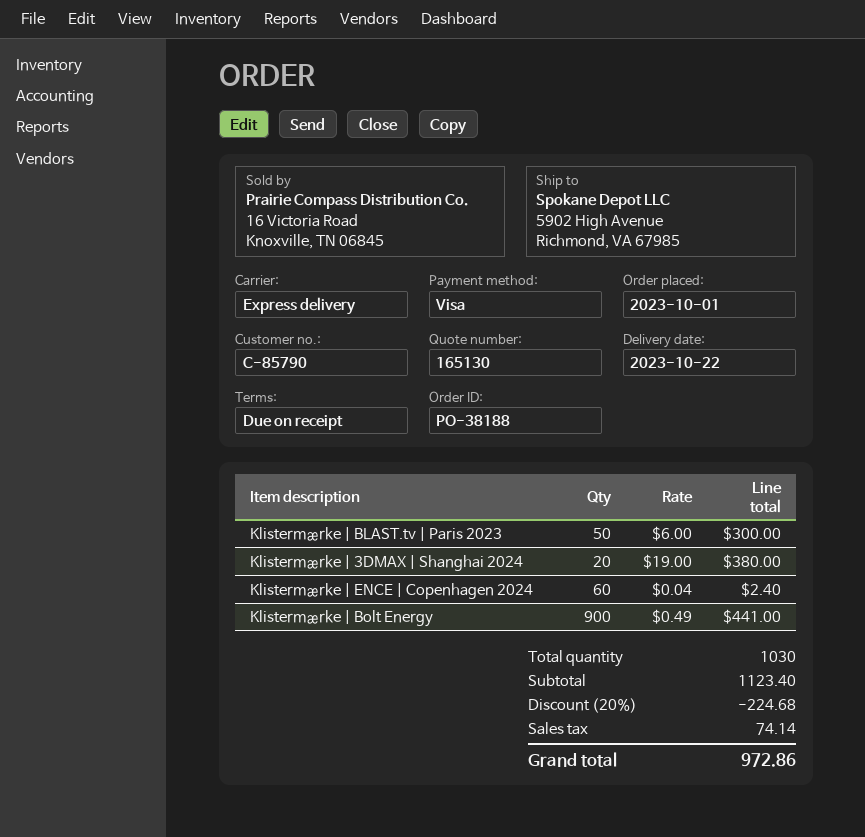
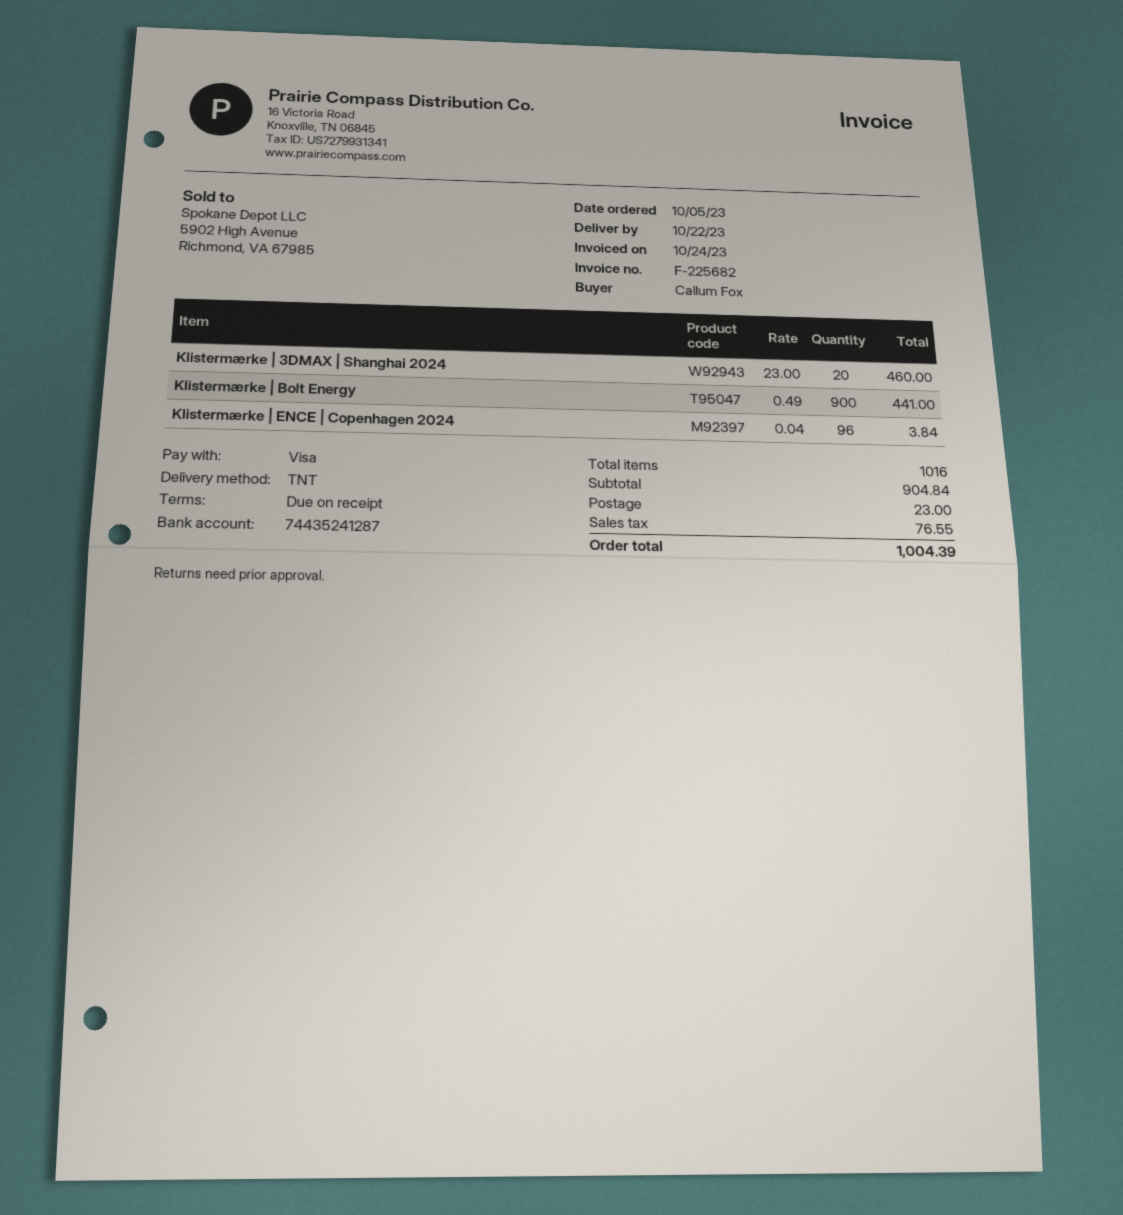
order date: 2023-10-01 -> 2023-10-05
shipping method: express -> TNT
Klistermærke | BLAST.tv | Paris 2023: 50 x 6.00 = 300.00 -> none
Klistermærke | 3DMAX | Shanghai 2024: 20 x 19.00 = 380.00 -> 20 x 23.00 = 460.00
Klistermærke | ENCE | Copenhagen 2024: 60 x 0.04 = 2.40 -> 96 x 0.04 = 3.84
total quantity: 1030 -> 1016
subtotal: 1123.40 -> 904.84
discount: 20% = 224.68 -> none
shipping: none -> 23.00
tax: 74.14 -> 76.55
total: 972.86 -> 1004.39

